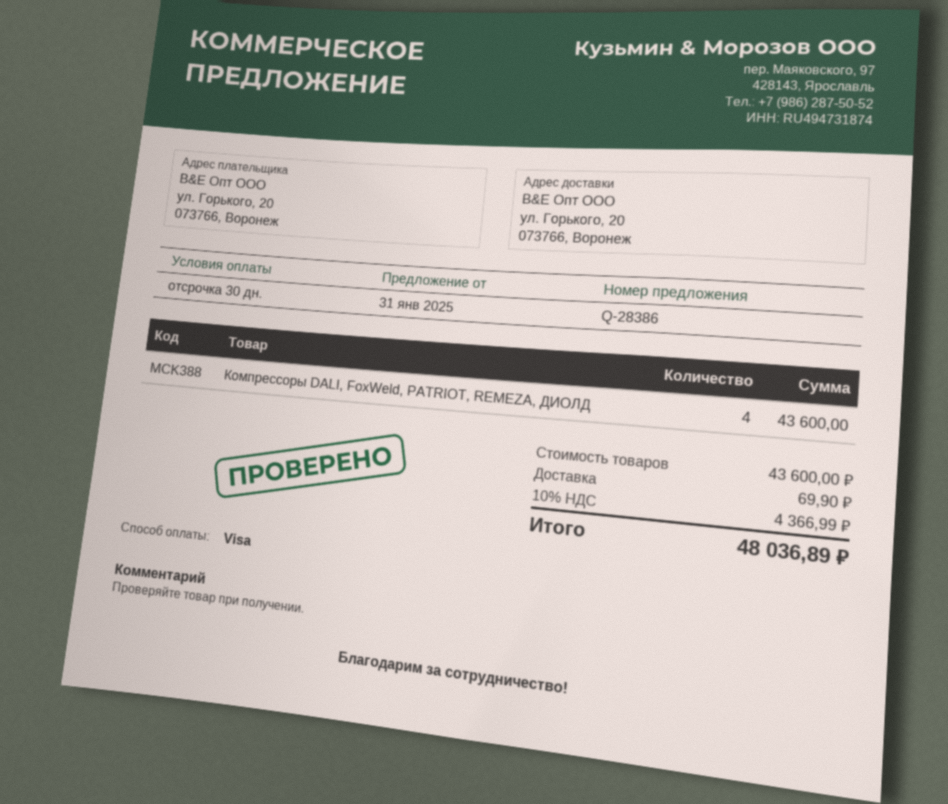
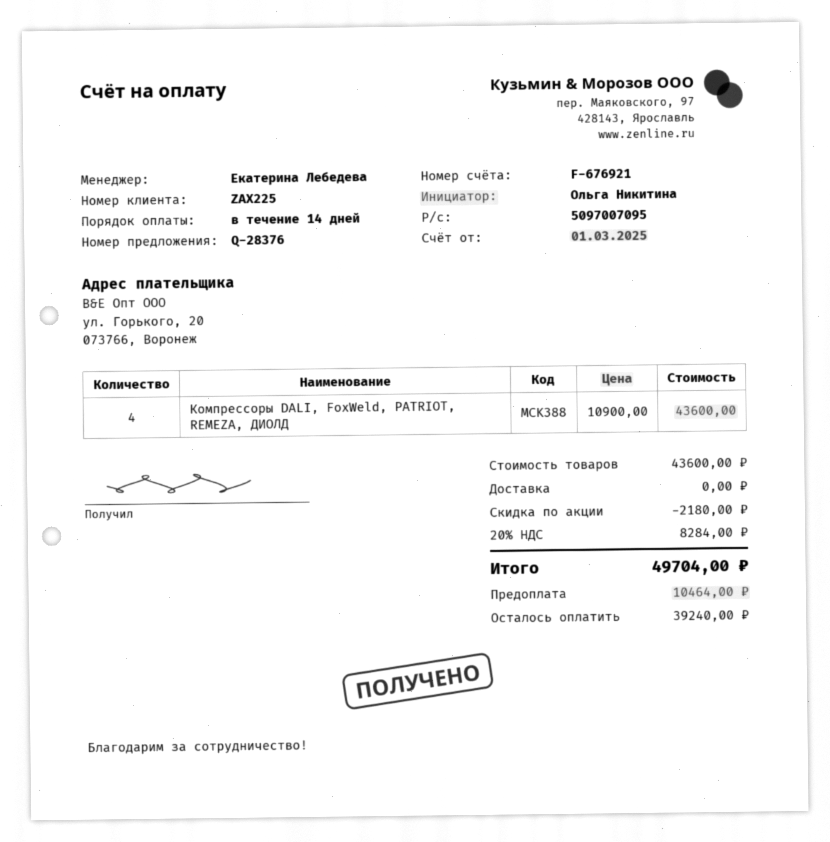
quote number: Q-28386 -> Q-28376
payment terms: 30 days -> 14 days
discount: none -> 2180.00
shipping: 69.90 -> 0.00
tax: 10% = 4366.99 -> 20% = 8284.00
total: 48036.89 -> 49704.00

